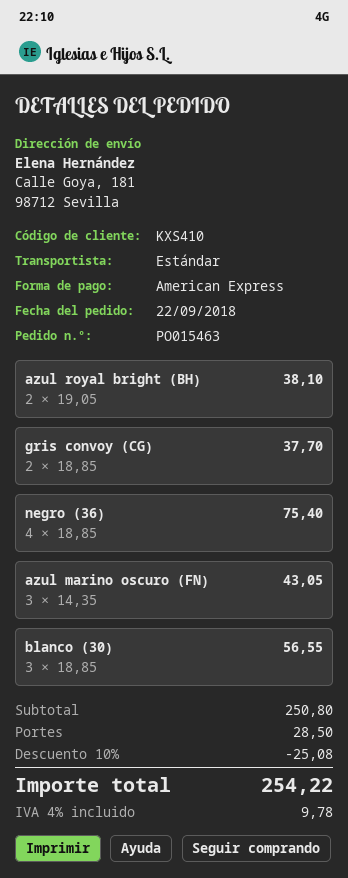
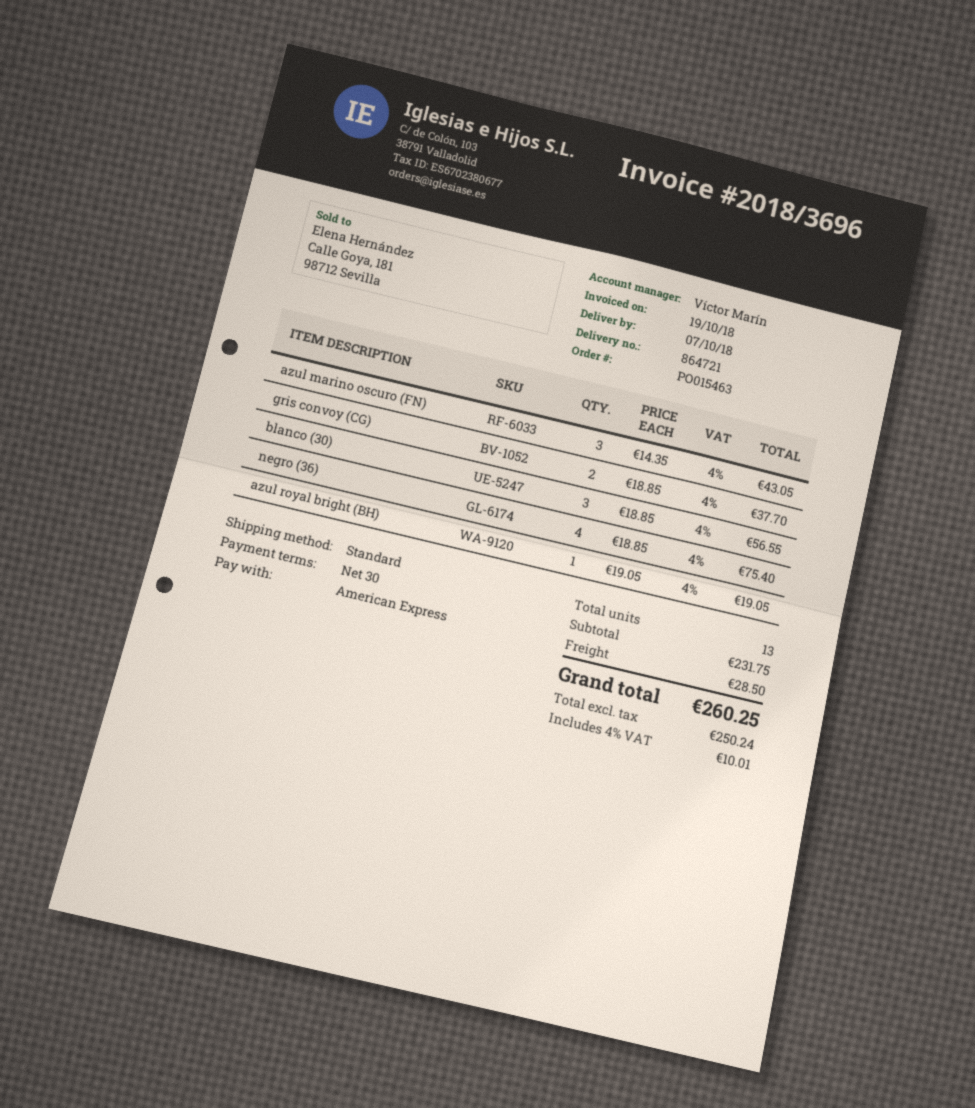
azul royal bright (BH): 2 x 19.05 = 38.10 -> 1 x 19.05 = 19.05
subtotal: 250.80 -> 231.75
discount: 10% = 25.08 -> none
tax: 4% = 9.78 -> 4% = 10.01
total: 254.22 -> 260.25

